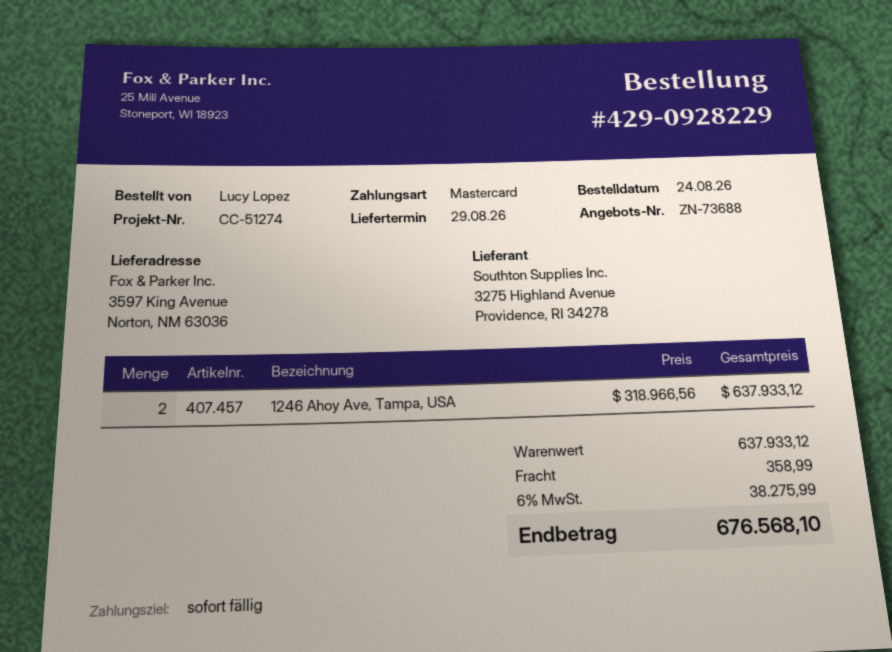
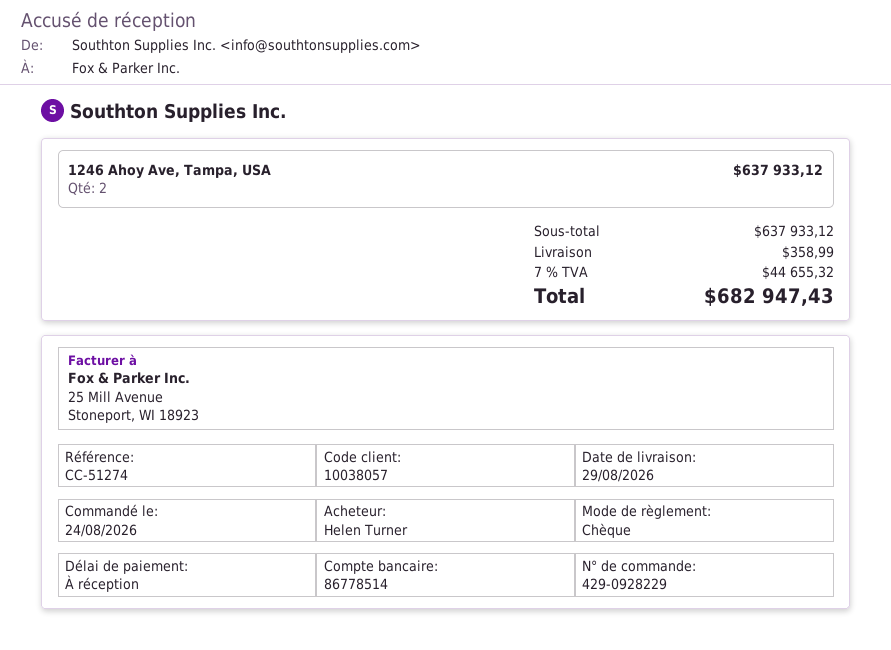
ordered by: Lucy Lopez -> Helen Turner
payment method: Mastercard -> cheque
tax: 6% = 38275.99 -> 7% = 44655.32
total: 676568.10 -> 682947.43

